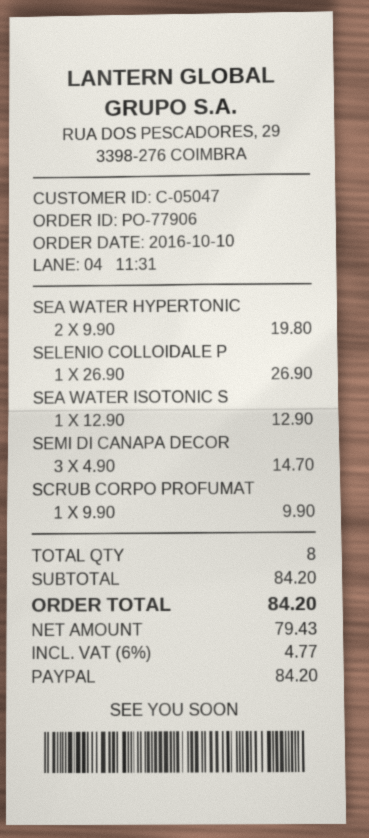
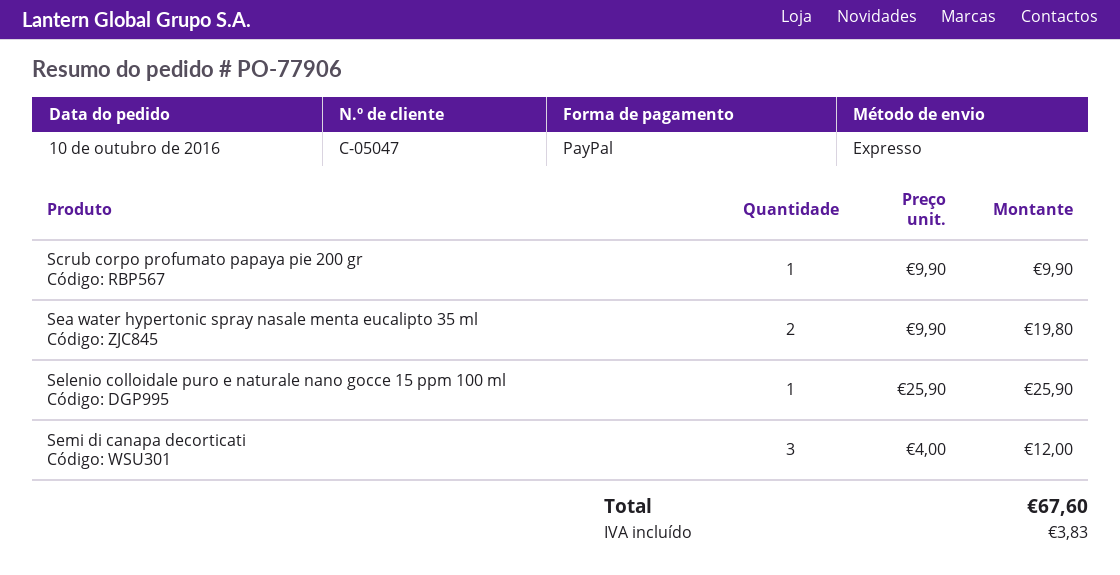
SELENIO COLLOIDALE P: 1 x 26.90 = 26.90 -> 1 x 25.90 = 25.90
SEA WATER ISOTONIC S: 1 x 12.90 = 12.90 -> none
SEMI DI CANAPA DECOR: 3 x 4.90 = 14.70 -> 3 x 4.00 = 12.00
tax: 4.77 -> 3.83
total: 84.20 -> 67.60

